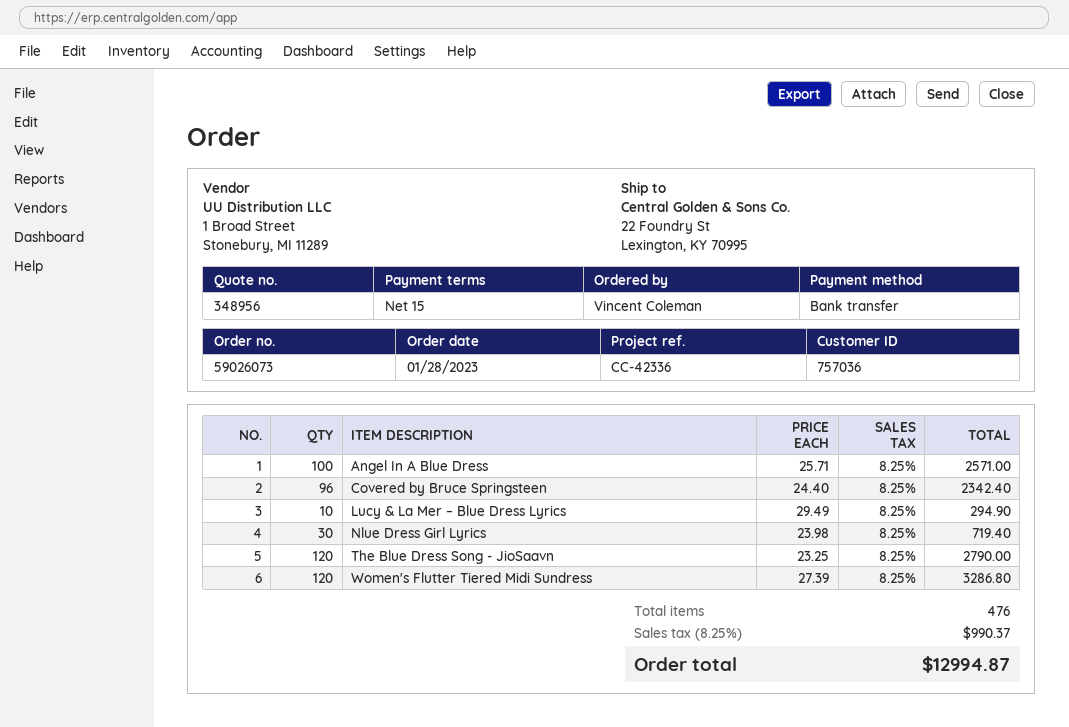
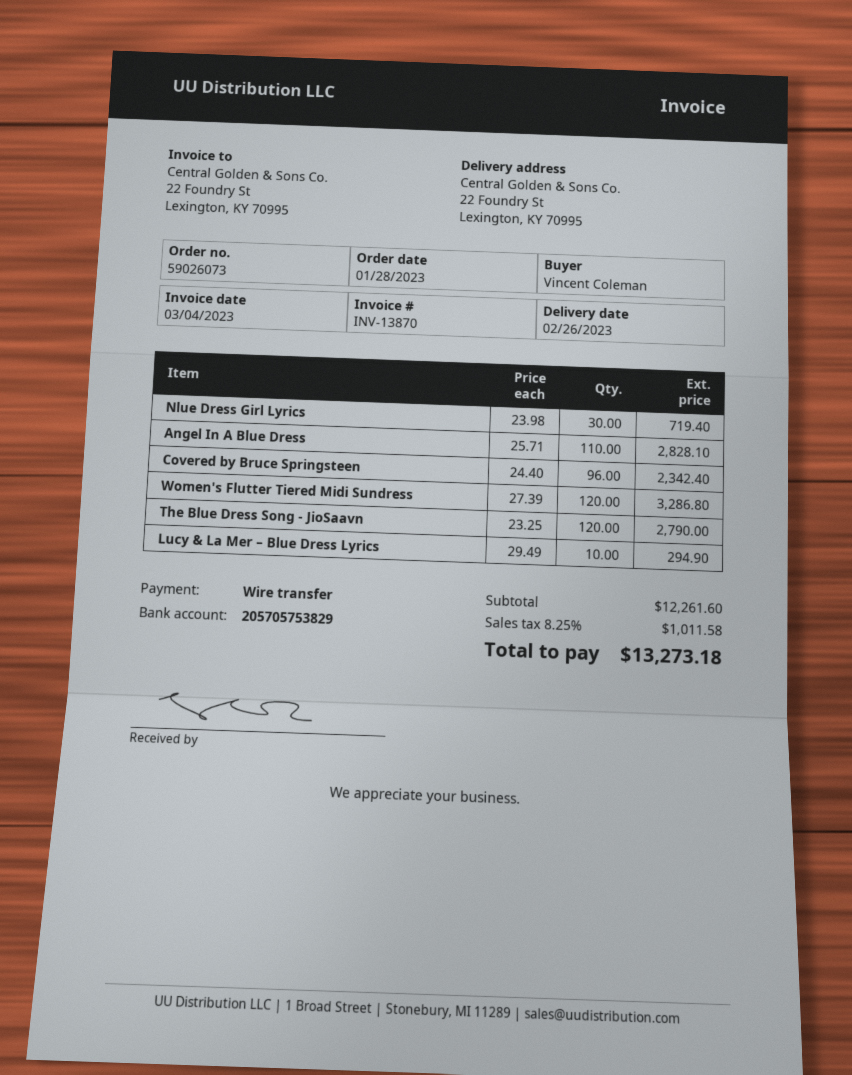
Angel In A Blue Dress: 100 x 25.71 = 2571.00 -> 110 x 25.71 = 2828.10
tax: 8.25% = 990.37 -> 8.25% = 1011.58
total: 12994.87 -> 13273.18

